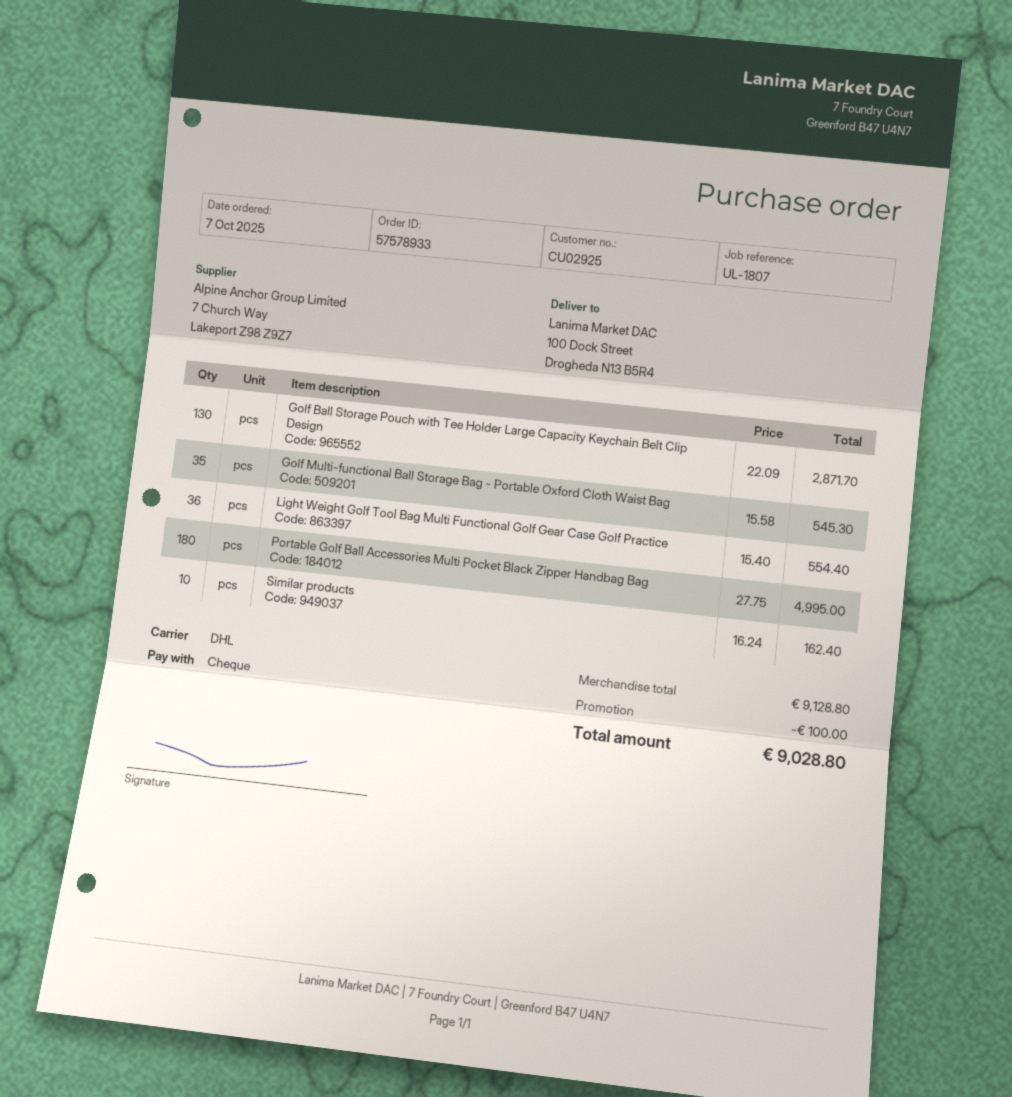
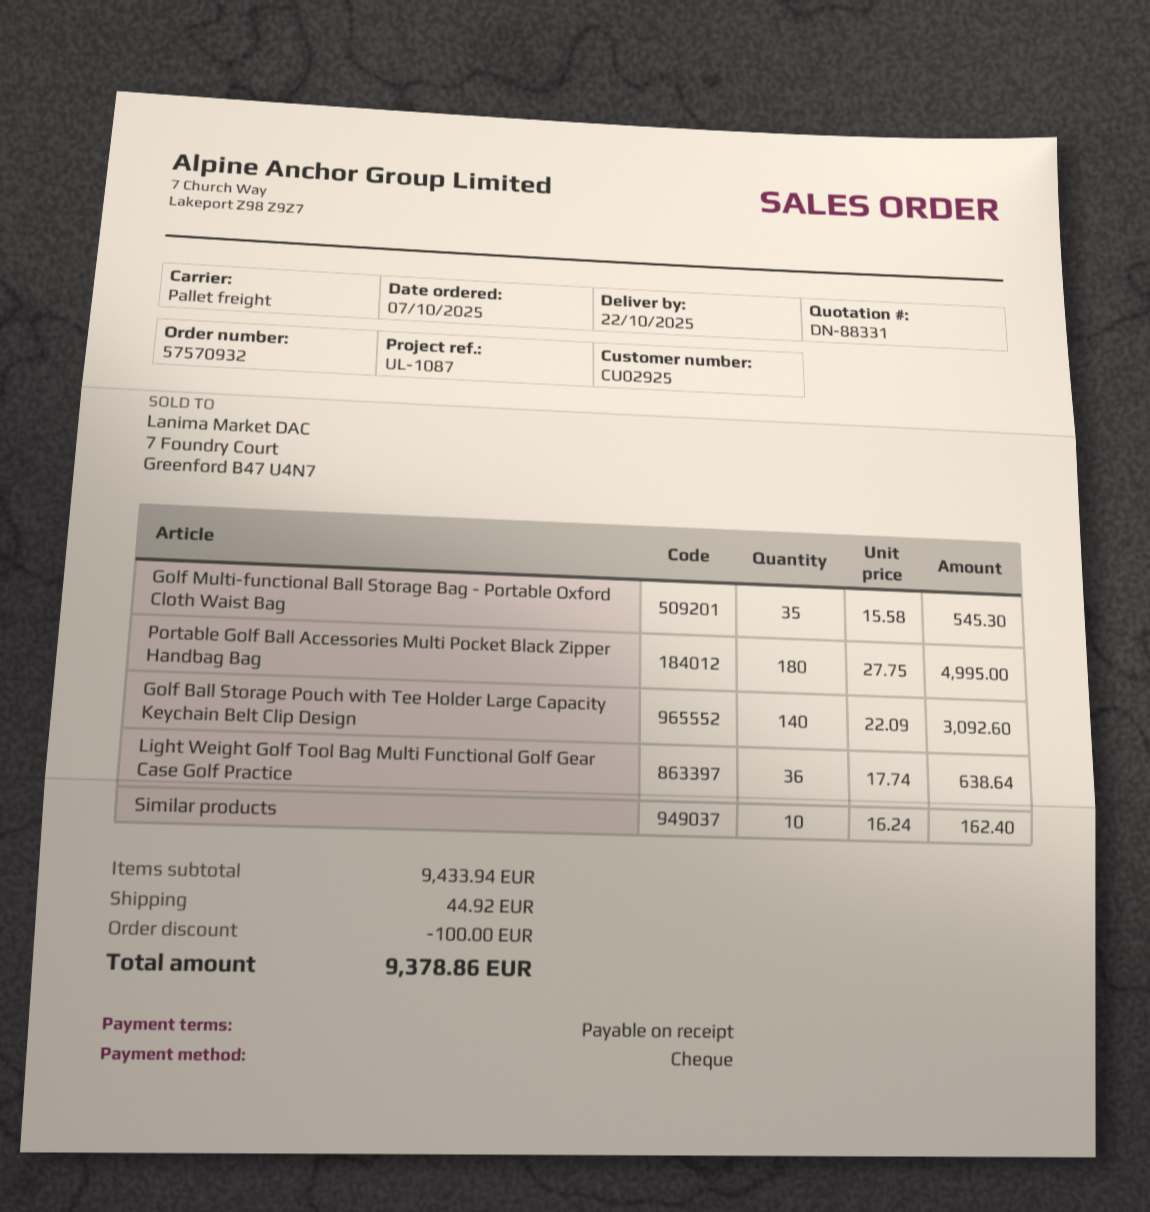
order number: 57578933 -> 57570932
reference: UL-1807 -> UL-1087
shipping method: DHL -> pallet freight
Golf Ball Storage Pouch with Tee Holder Large Capacity Keychain Belt Clip Design: 130 x 22.09 = 2871.70 -> 140 x 22.09 = 3092.60
Light Weight Golf Tool Bag Multi Functional Golf Gear Case Golf Practice: 36 x 15.40 = 554.40 -> 36 x 17.74 = 638.64
subtotal: 9128.80 -> 9433.94
shipping: none -> 44.92
total: 9028.80 -> 9378.86

